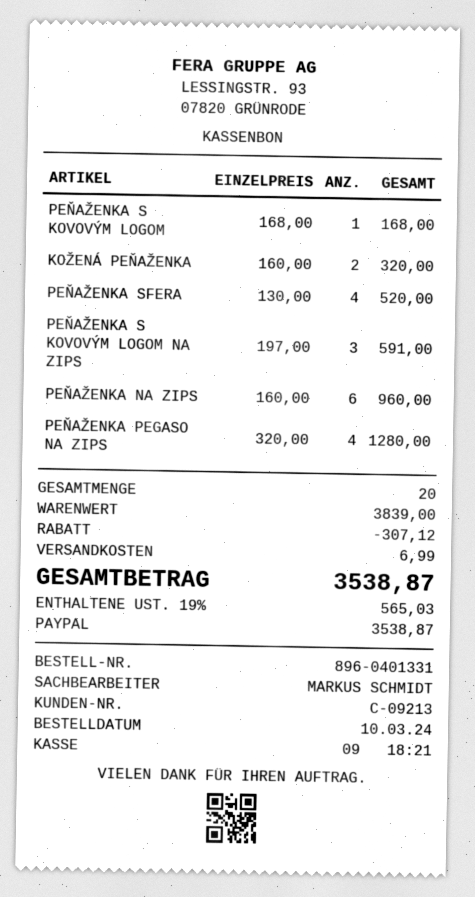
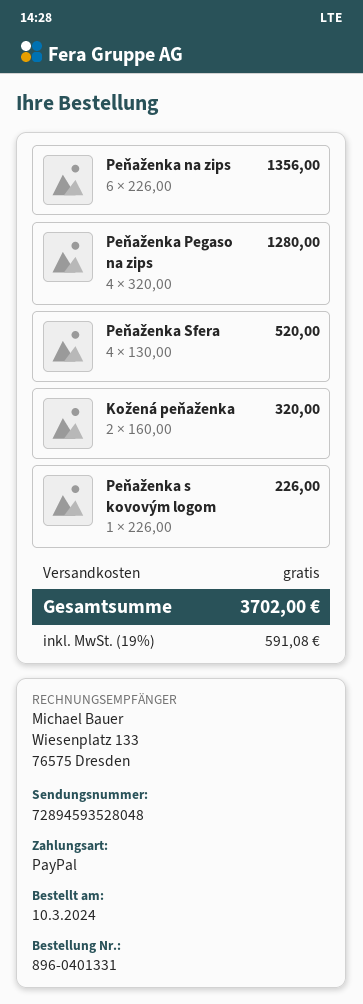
PEŇAŽENKA S KOVOVÝM LOGOM: 1 x 168.00 = 168.00 -> 1 x 226.00 = 226.00
PEŇAŽENKA S KOVOVÝM LOGOM NA ZIPS: 3 x 197.00 = 591.00 -> none
PEŇAŽENKA NA ZIPS: 6 x 160.00 = 960.00 -> 6 x 226.00 = 1356.00
discount: 307.12 -> none
shipping: 6.99 -> 0.00
tax: 19% = 565.03 -> 19% = 591.08
total: 3538.87 -> 3702.00

